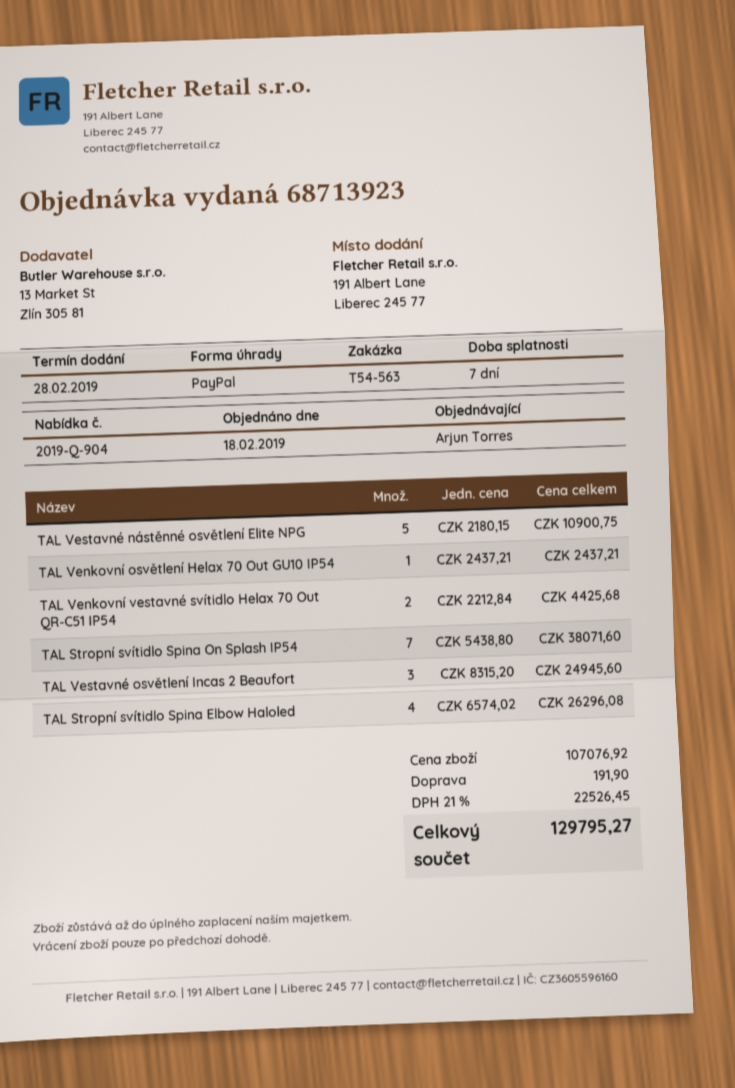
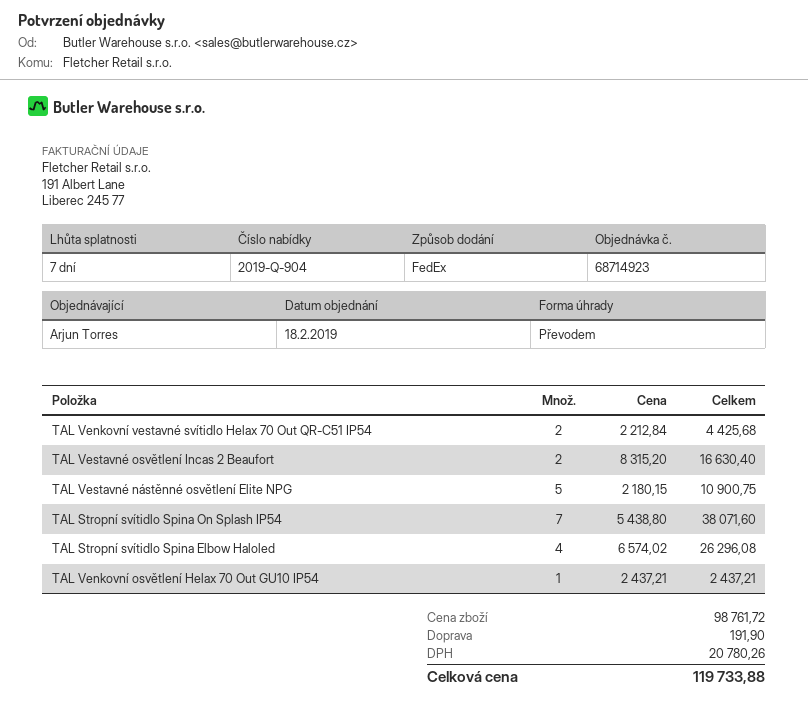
order number: 68713923 -> 68714923
payment method: PayPal -> bank transfer
TAL Vestavné osvětlení Incas 2 Beaufort: 3 x 8315.20 = 24945.60 -> 2 x 8315.20 = 16630.40
subtotal: 107076.92 -> 98761.72
tax: 22526.45 -> 20780.26
total: 129795.27 -> 119733.88

